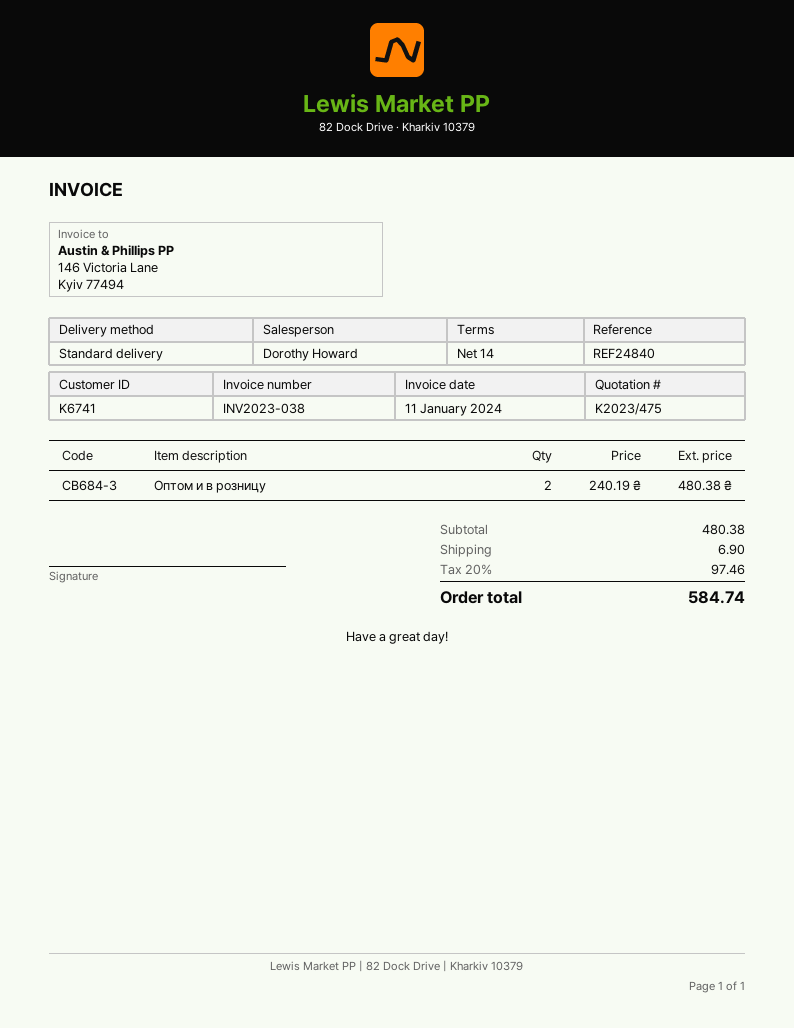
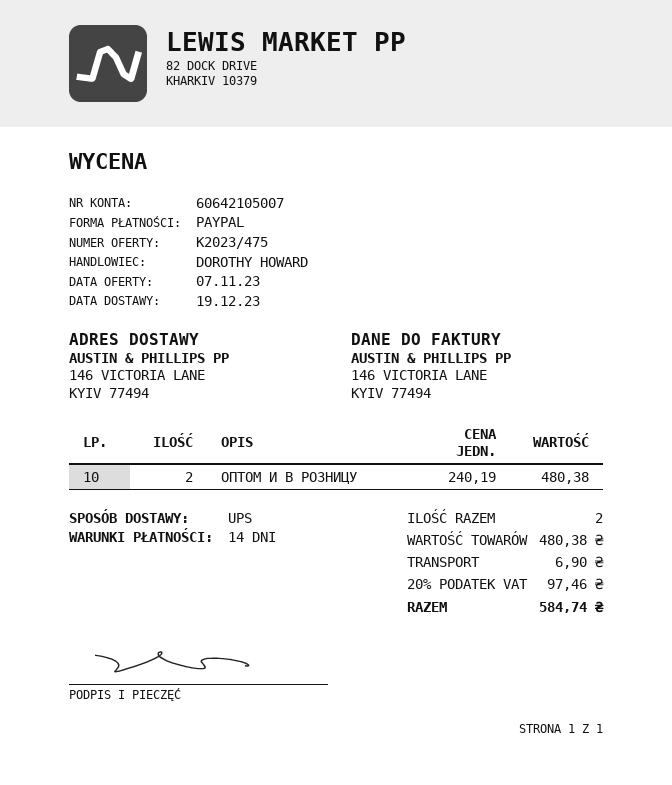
shipping method: standard -> UPS

